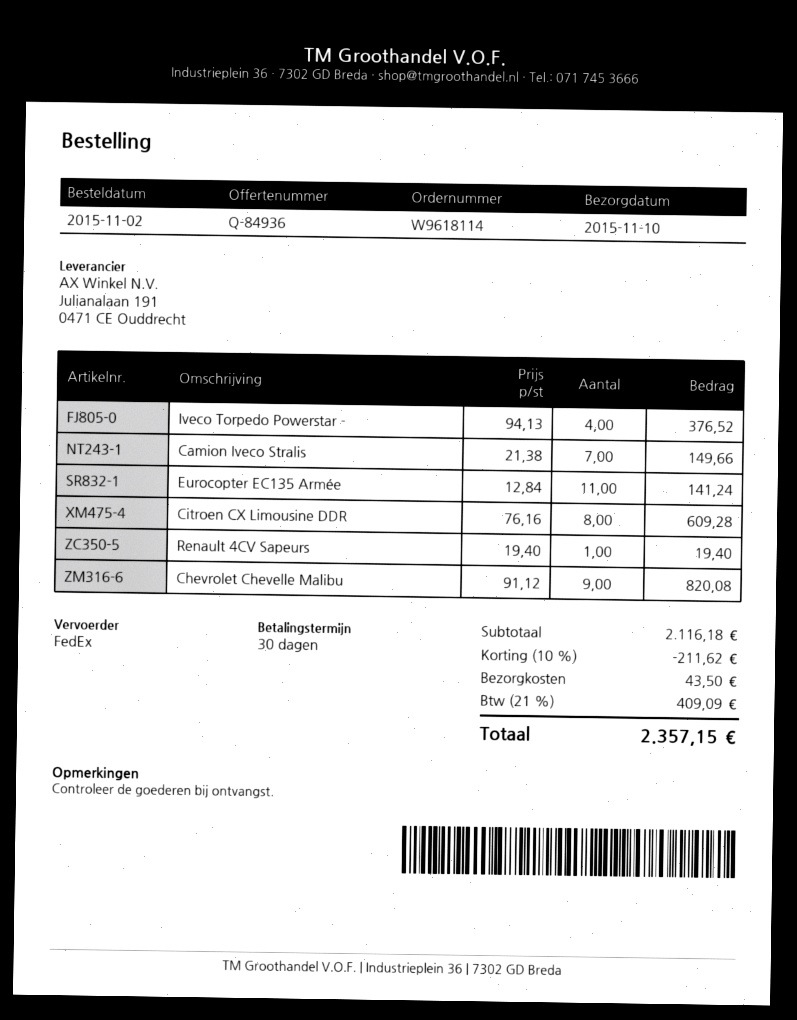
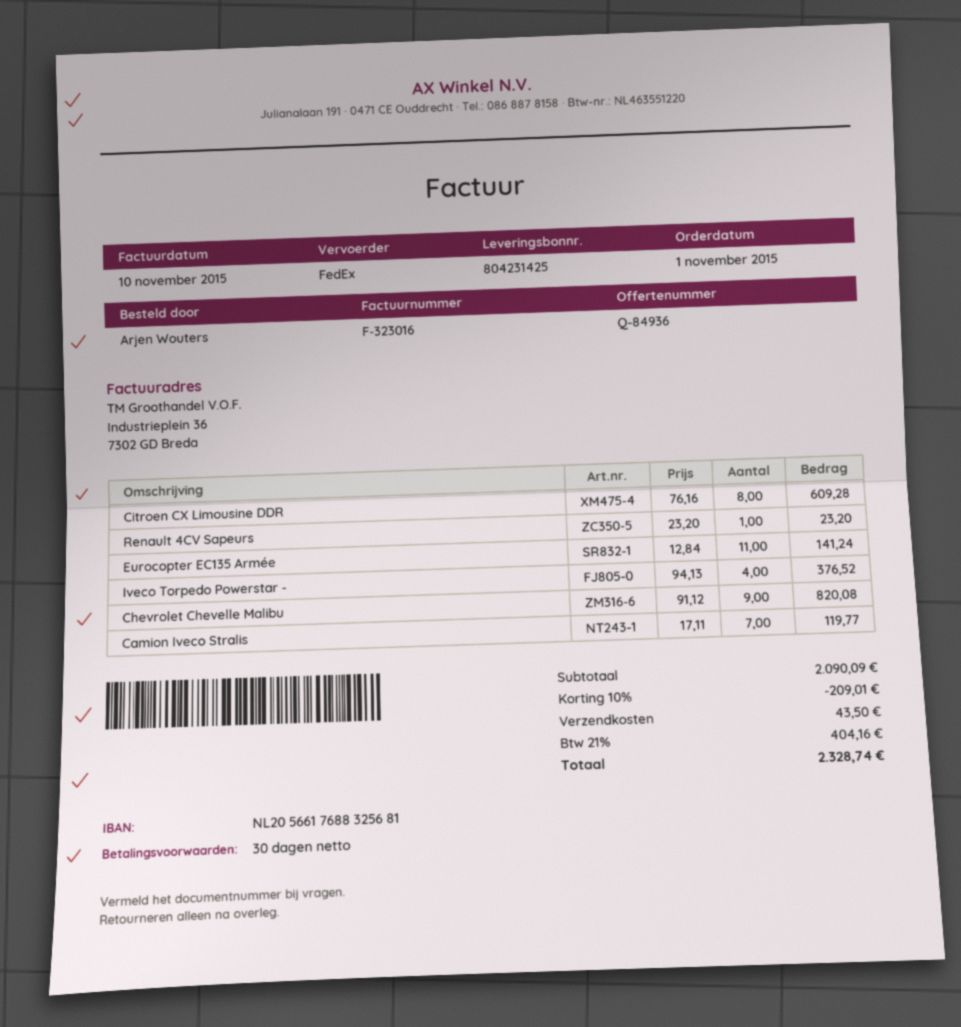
order date: 2015-11-02 -> 2015-11-01
Camion Iveco Stralis: 7 x 21.38 = 149.66 -> 7 x 17.11 = 119.77
Renault 4CV Sapeurs: 1 x 19.40 = 19.40 -> 1 x 23.20 = 23.20
subtotal: 2116.18 -> 2090.09
discount: 10% = 211.62 -> 10% = 209.01
tax: 21% = 409.09 -> 21% = 404.16
total: 2357.15 -> 2328.74

